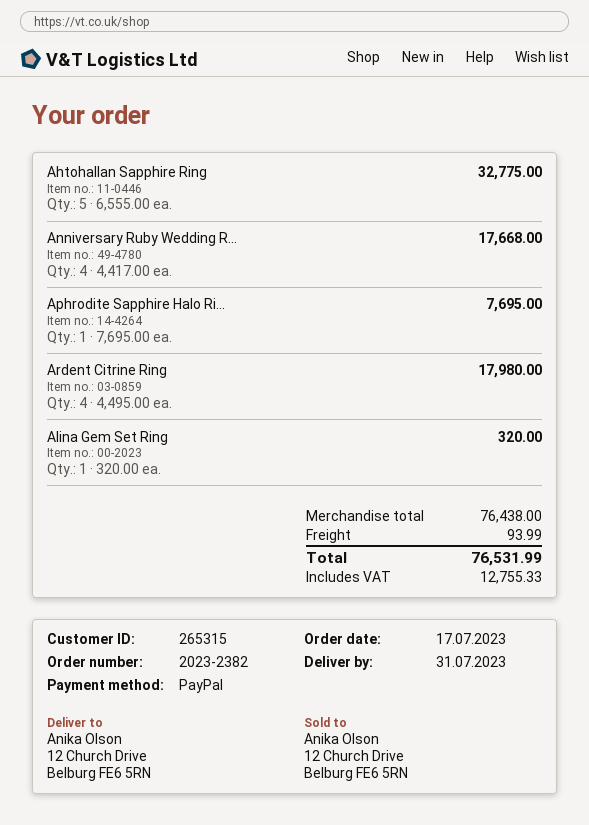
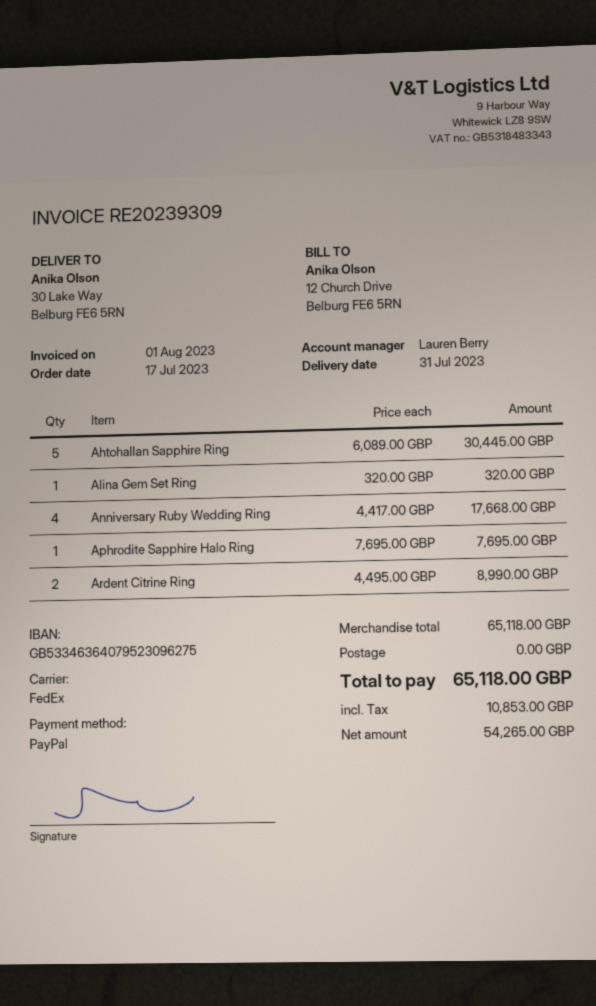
ship to: 12 Church Drive, Belburg FE6 5RN -> 30 Lake Way, Belburg FE6 5RN
Ahtohallan Sapphire Ring: 5 x 6555.00 = 32775.00 -> 5 x 6089.00 = 30445.00
Ardent Citrine Ring: 4 x 4495.00 = 17980.00 -> 2 x 4495.00 = 8990.00
subtotal: 76438.00 -> 65118.00
shipping: 93.99 -> 0.00
tax: 12755.33 -> 10853.00
total: 76531.99 -> 65118.00

